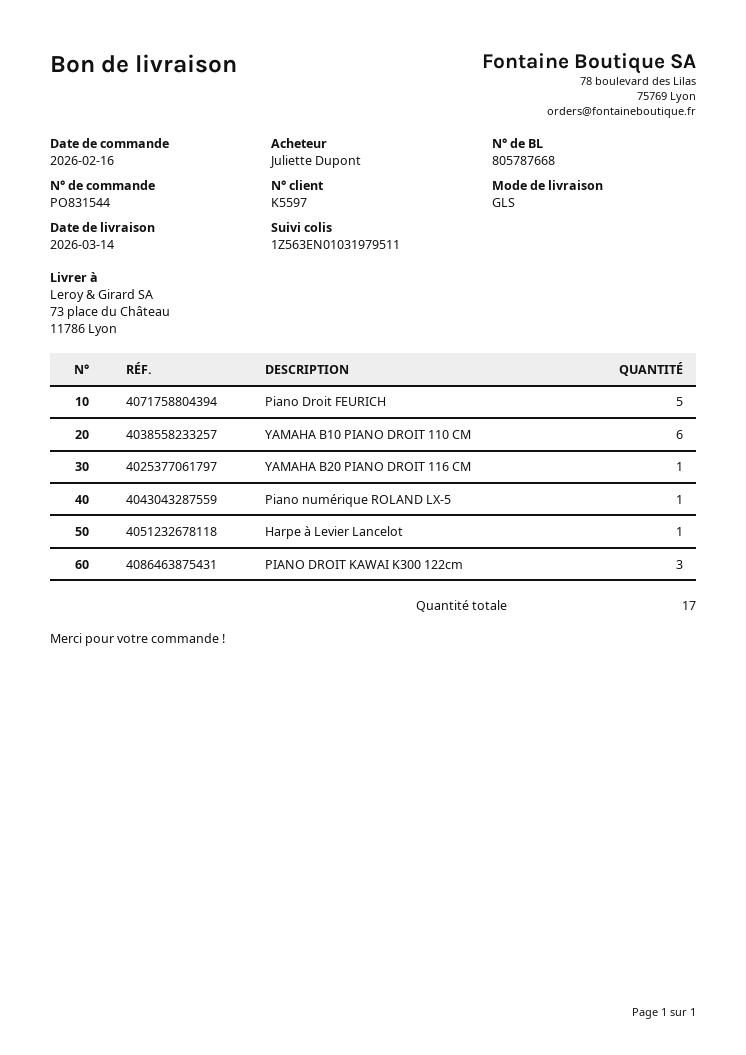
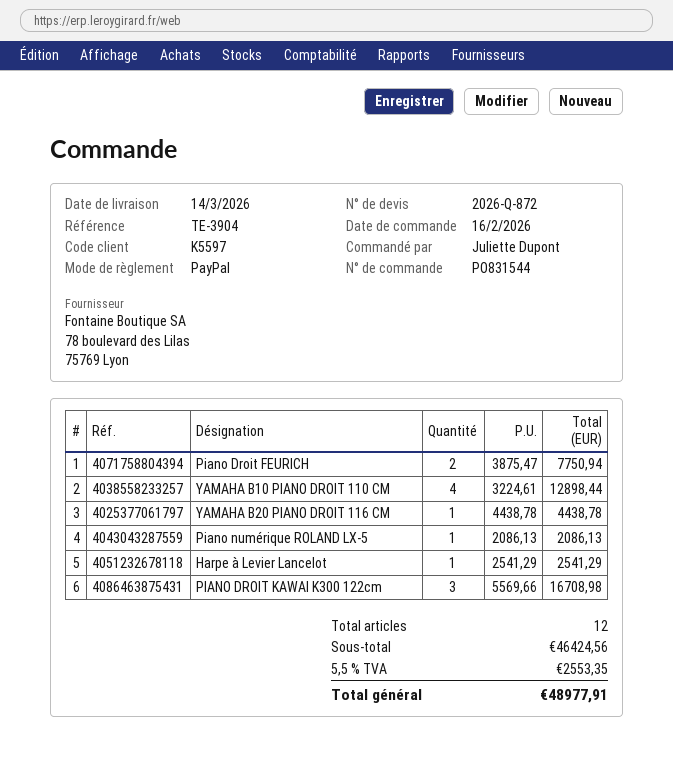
Piano Droit FEURICH: 5 -> 2
YAMAHA B10 PIANO DROIT 110 CM: 6 -> 4
total quantity: 17 -> 12

